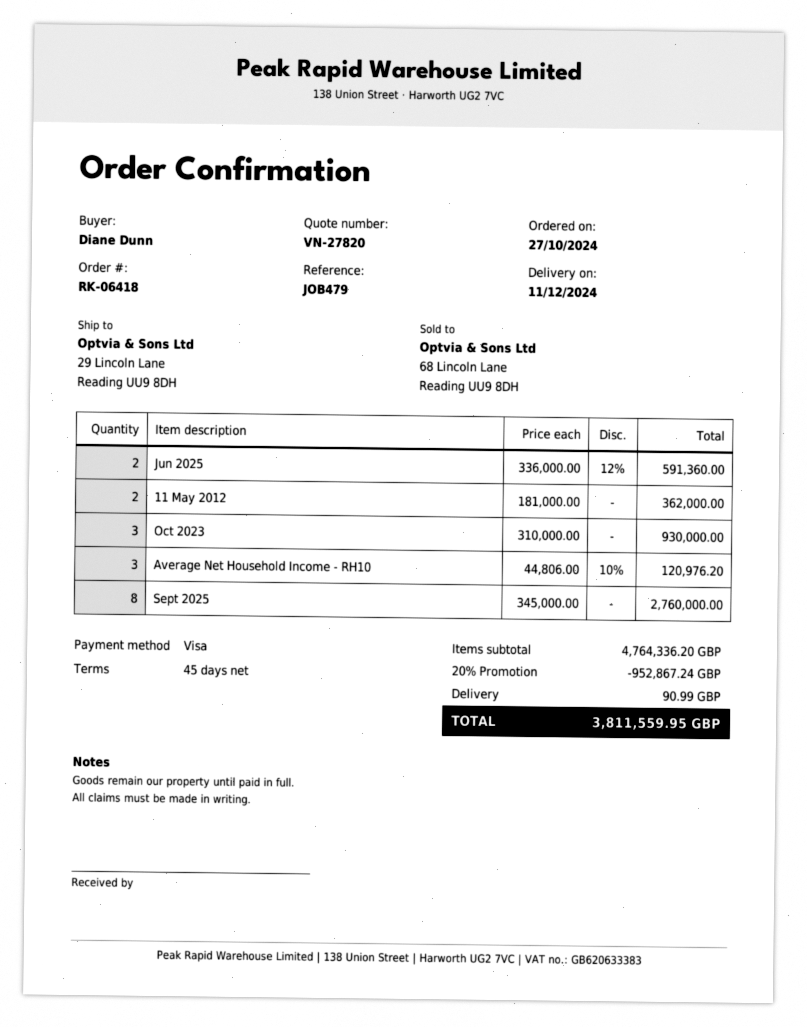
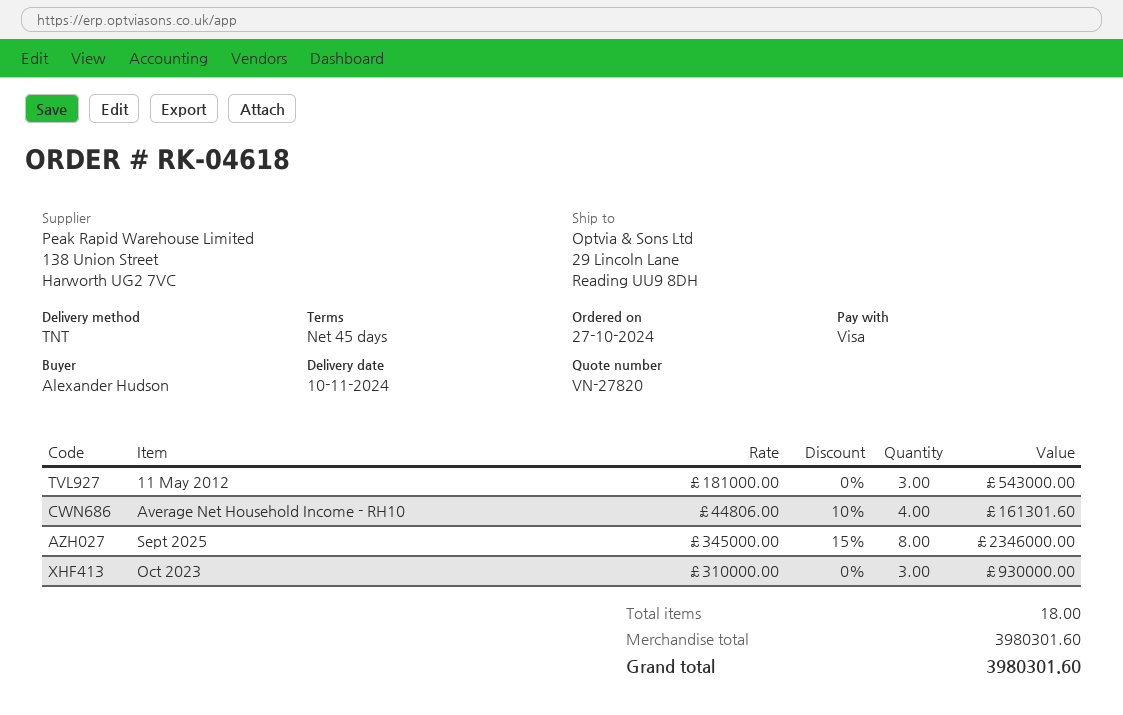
order number: RK-06418 -> RK-04618
delivery date: 2024-12-11 -> 2024-11-10
ordered by: Diane Dunn -> Alexander Hudson
Jun 2025: 2 x 336000.00 - 12% = 591360.00 -> none
11 May 2012: 2 x 181000.00 = 362000.00 -> 3 x 181000.00 = 543000.00
Average Net Household Income - RH10: 3 x 44806.00 - 10% = 120976.20 -> 4 x 44806.00 - 10% = 161301.60
Sept 2025: 8 x 345000.00 = 2760000.00 -> 8 x 345000.00 - 15% = 2346000.00
subtotal: 4764336.20 -> 3980301.60
discount: 20% = 952867.24 -> none
shipping: 90.99 -> none
total: 3811559.95 -> 3980301.60

